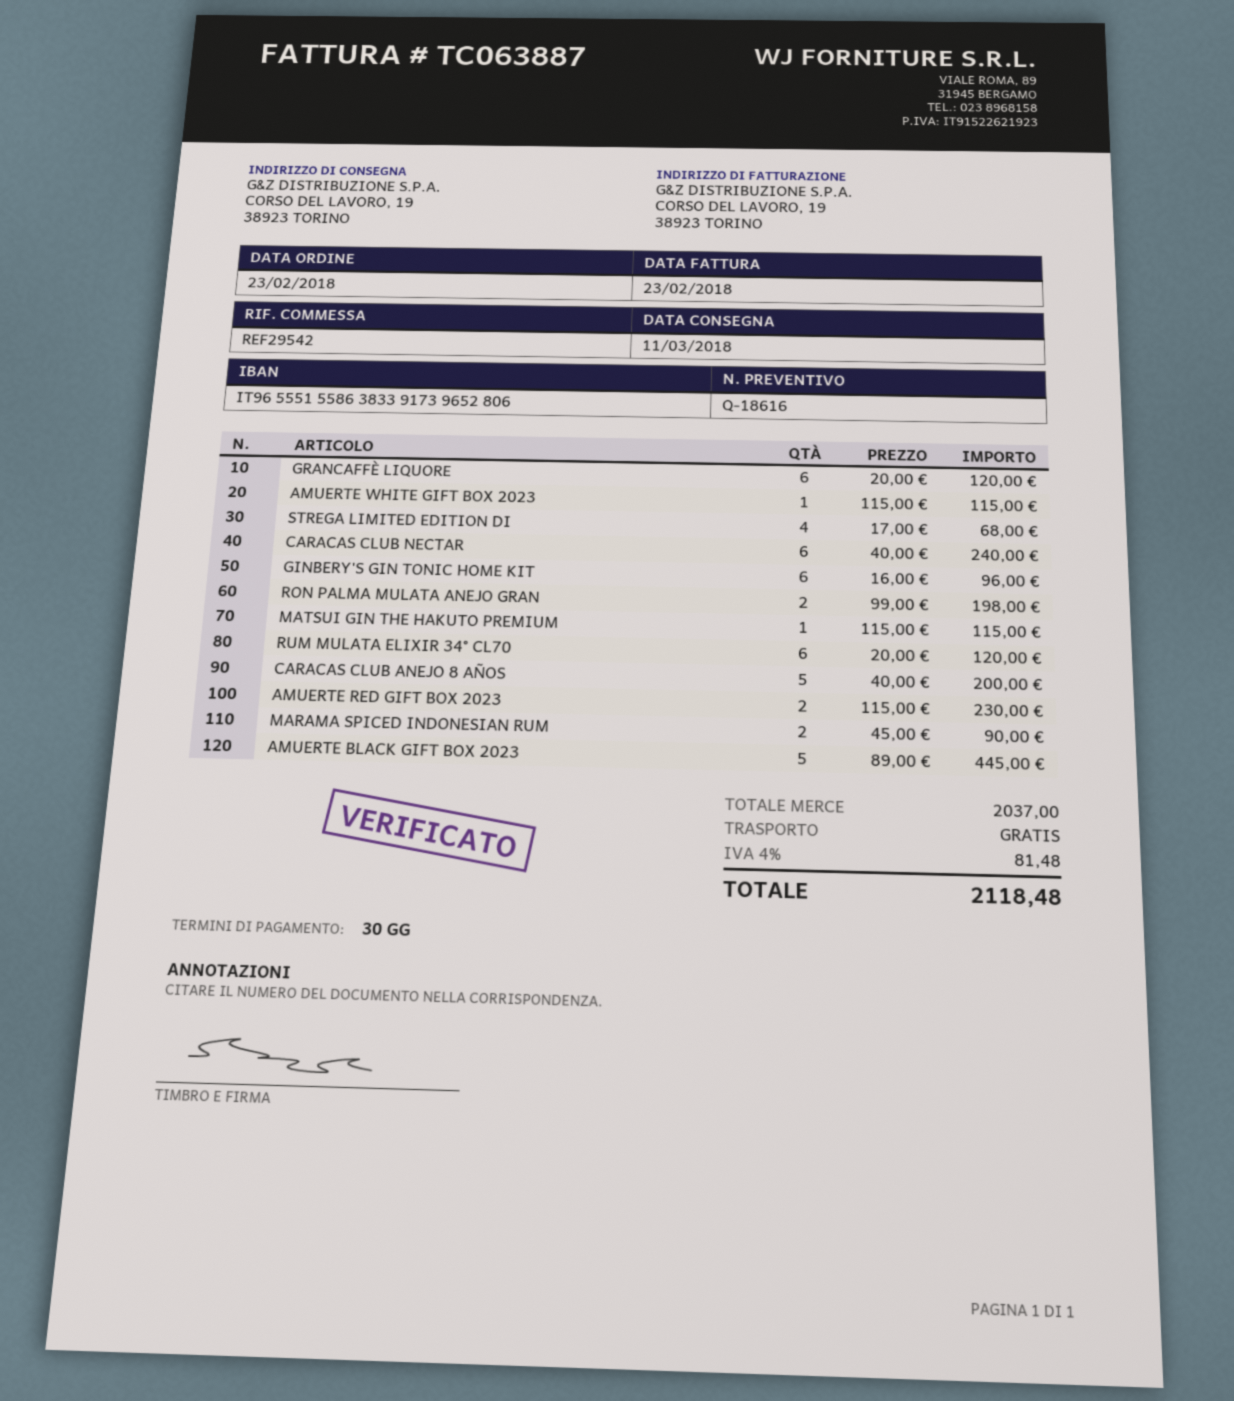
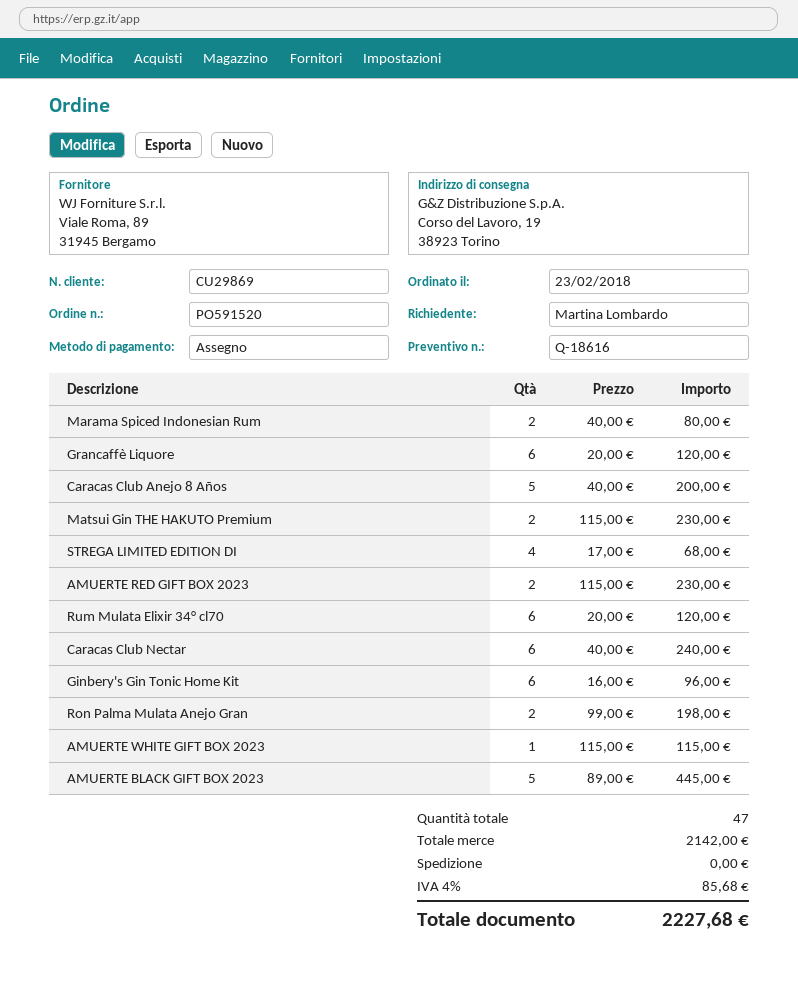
MATSUI GIN THE HAKUTO PREMIUM: 1 x 115.00 = 115.00 -> 2 x 115.00 = 230.00
MARAMA SPICED INDONESIAN RUM: 2 x 45.00 = 90.00 -> 2 x 40.00 = 80.00
subtotal: 2037.00 -> 2142.00
tax: 4% = 81.48 -> 4% = 85.68
total: 2118.48 -> 2227.68

